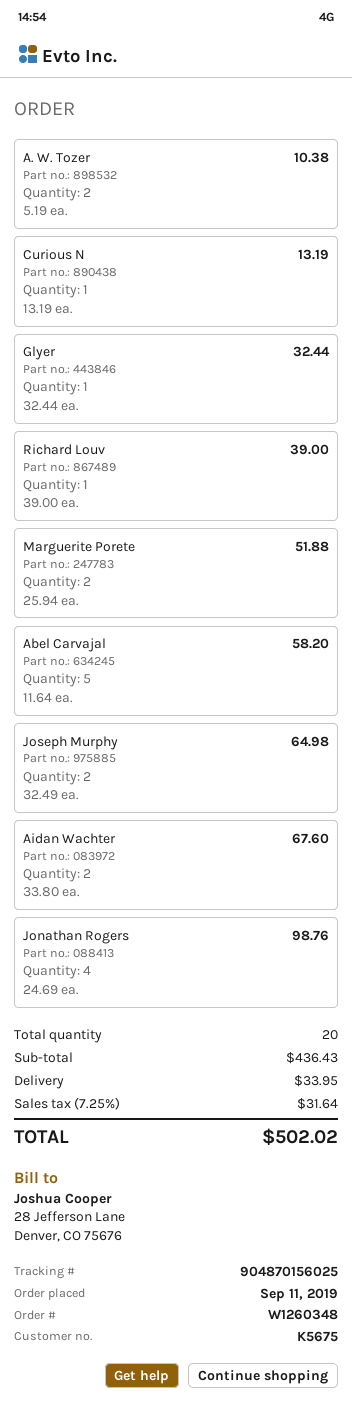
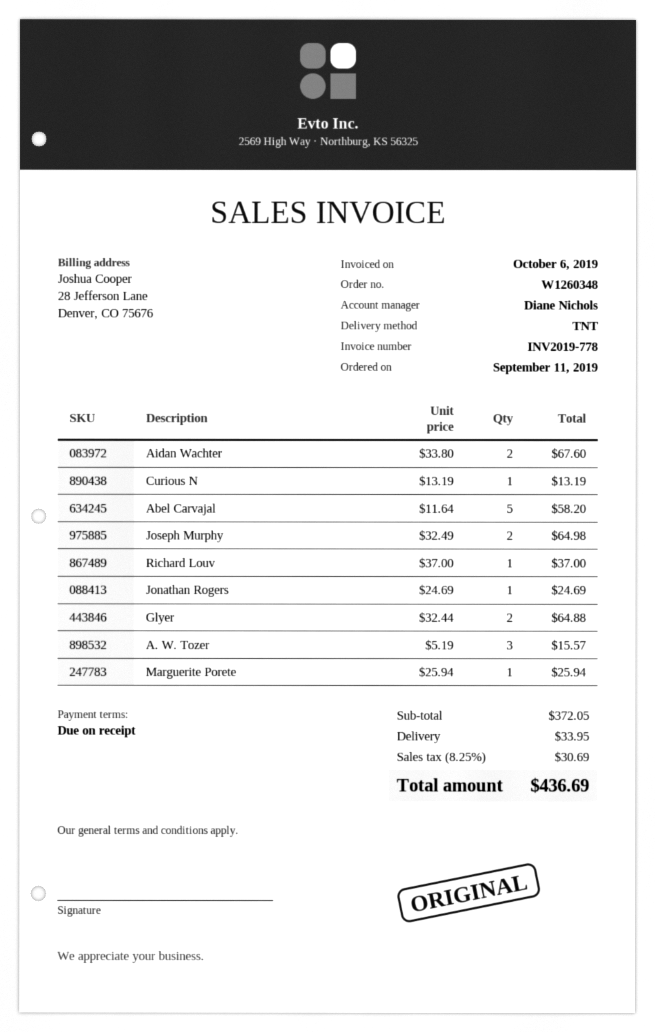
A. W. Tozer: 2 x 5.19 = 10.38 -> 3 x 5.19 = 15.57
Glyer: 1 x 32.44 = 32.44 -> 2 x 32.44 = 64.88
Richard Louv: 1 x 39.00 = 39.00 -> 1 x 37.00 = 37.00
Marguerite Porete: 2 x 25.94 = 51.88 -> 1 x 25.94 = 25.94
Jonathan Rogers: 4 x 24.69 = 98.76 -> 1 x 24.69 = 24.69
subtotal: 436.43 -> 372.05
tax: 7.25% = 31.64 -> 8.25% = 30.69
total: 502.02 -> 436.69

